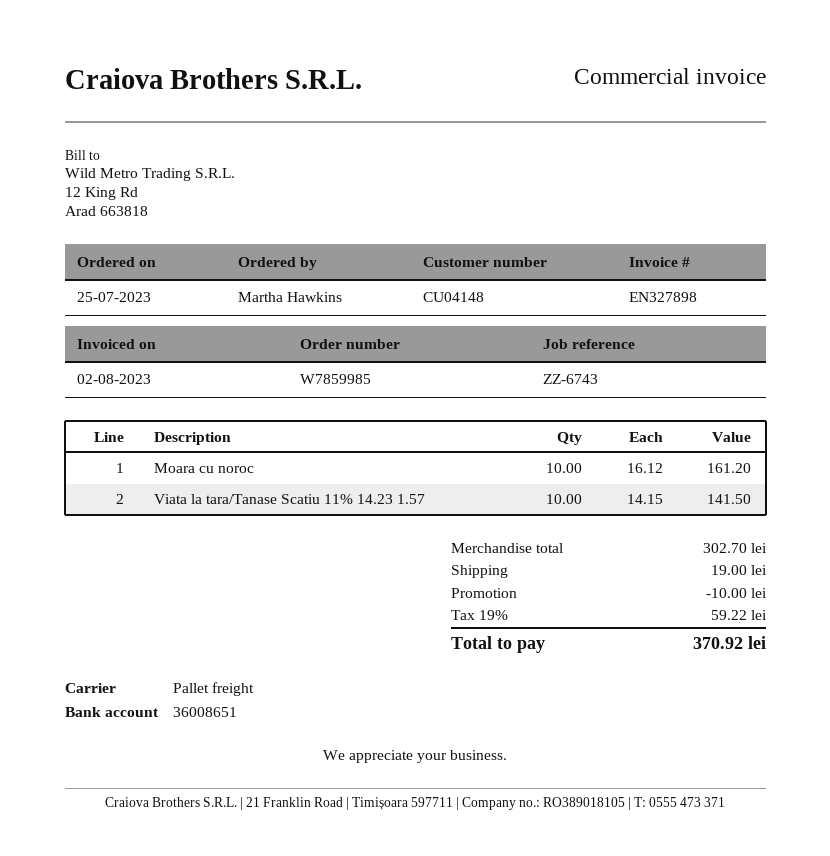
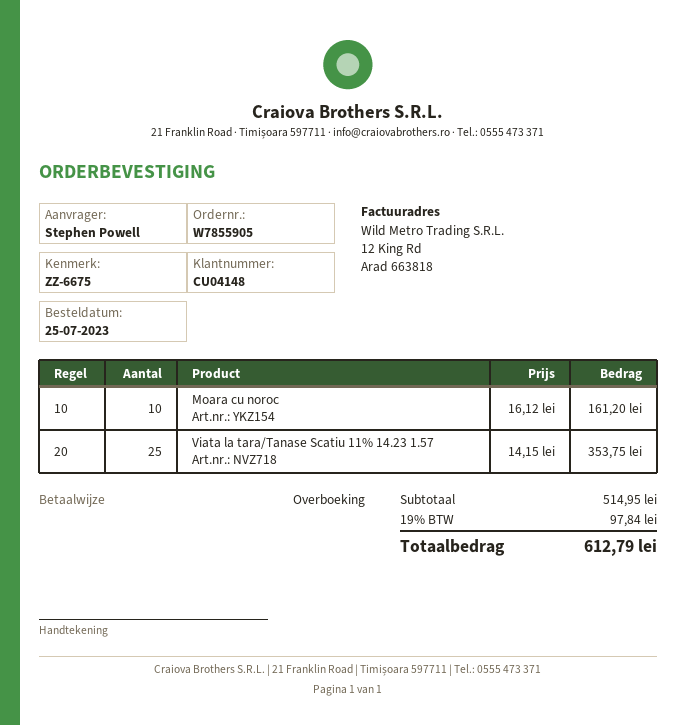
order number: W7859985 -> W7855905
reference: ZZ-6743 -> ZZ-6675
ordered by: Martha Hawkins -> Stephen Powell
Viata la tara/Tanase Scatiu 11% 14.23 1.57: 10 x 14.15 = 141.50 -> 25 x 14.15 = 353.75
subtotal: 302.70 -> 514.95
discount: 10.00 -> none
shipping: 19.00 -> none
tax: 19% = 59.22 -> 19% = 97.84
total: 370.92 -> 612.79

